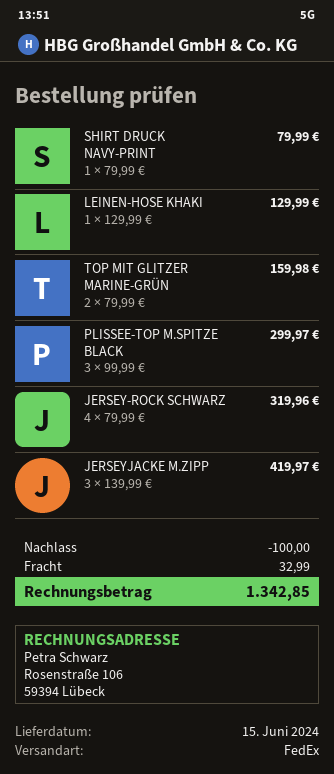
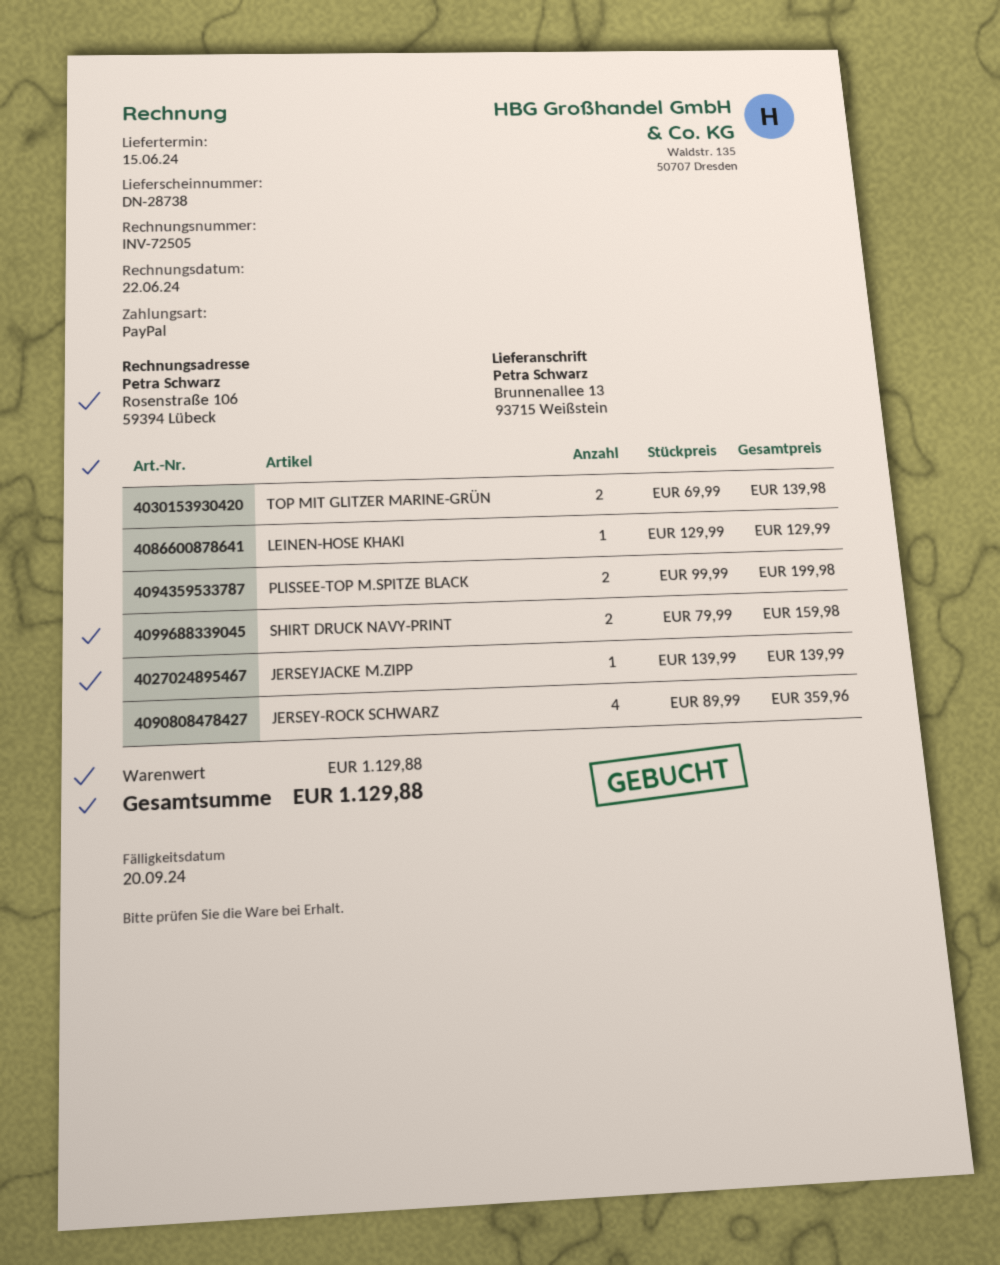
SHIRT DRUCK NAVY-PRINT: 1 x 79.99 = 79.99 -> 2 x 79.99 = 159.98
TOP MIT GLITZER MARINE-GRÜN: 2 x 79.99 = 159.98 -> 2 x 69.99 = 139.98
PLISSEE-TOP M.SPITZE BLACK: 3 x 99.99 = 299.97 -> 2 x 99.99 = 199.98
JERSEY-ROCK SCHWARZ: 4 x 79.99 = 319.96 -> 4 x 89.99 = 359.96
JERSEYJACKE M.ZIPP: 3 x 139.99 = 419.97 -> 1 x 139.99 = 139.99
discount: 100.00 -> none
shipping: 32.99 -> none
total: 1342.85 -> 1129.88

